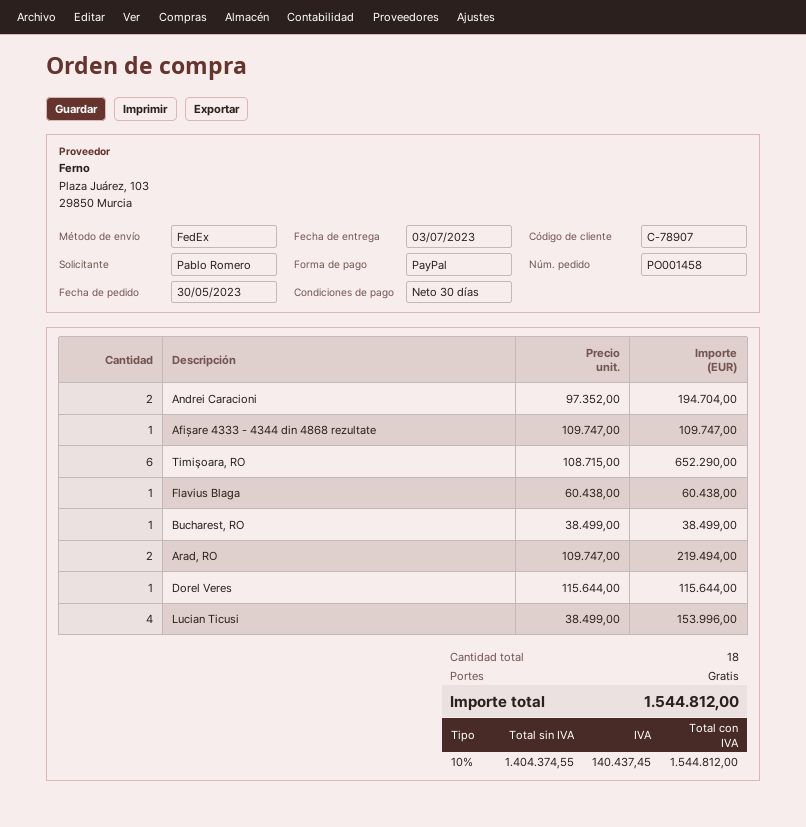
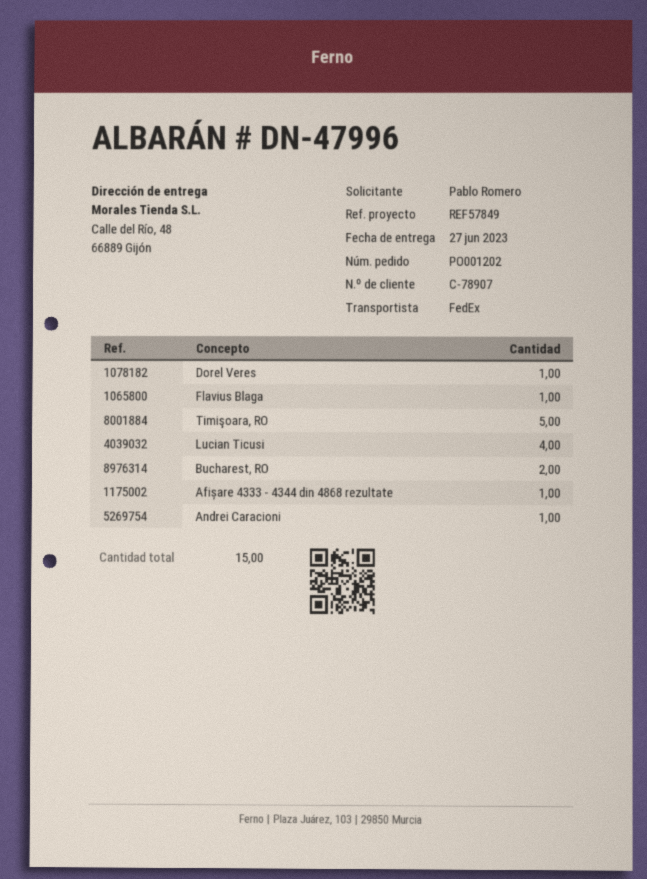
order number: PO001458 -> PO001202
delivery date: 2023-07-03 -> 2023-06-27
Andrei Caracioni: 2 -> 1
Timişoara, RO: 6 -> 5
Bucharest, RO: 1 -> 2
Arad, RO: 2 -> none
total quantity: 18 -> 15

